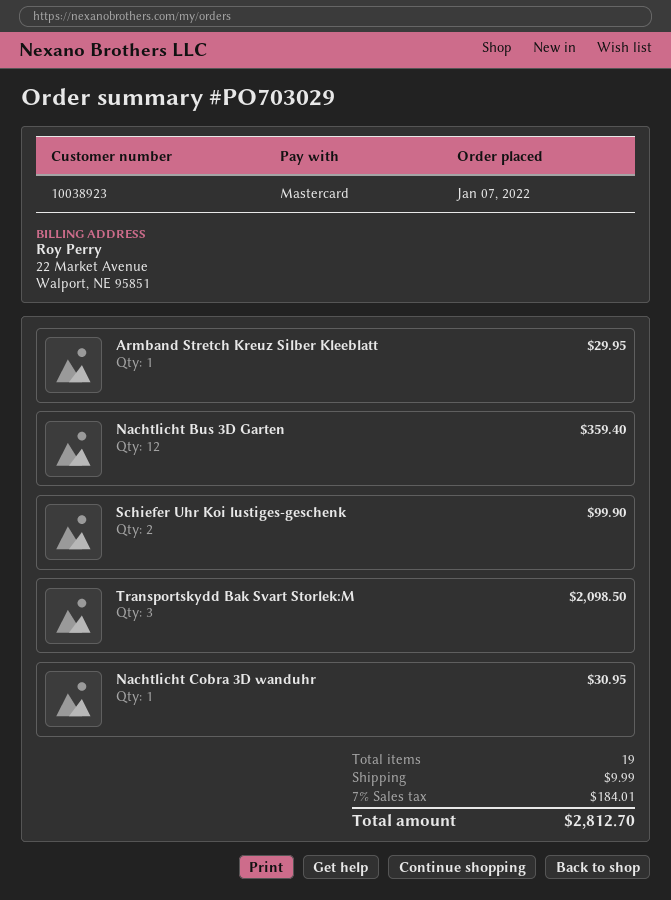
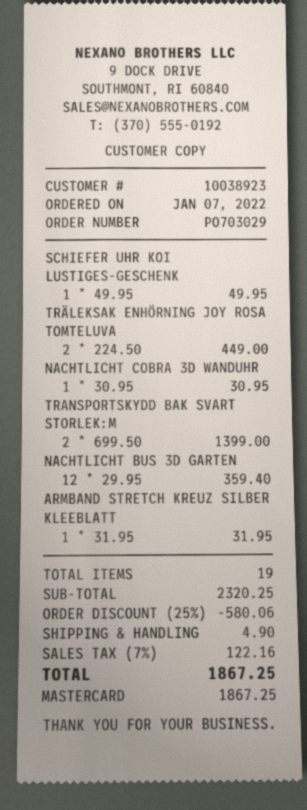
Armband Stretch Kreuz Silber Kleeblatt: 1 for 29.95 -> 1 for 31.95
Schiefer Uhr Koi lustiges-geschenk: 2 for 99.90 -> 1 for 49.95
Transportskydd Bak Svart Storlek:M: 3 for 2098.50 -> 2 for 1399.00
TRÄLEKSAK ENHÖRNING JOY ROSA TOMTELUVA: none -> 2 for 449.00
discount: none -> 25% = 580.06
shipping: 9.99 -> 4.90
tax: 7% = 184.01 -> 7% = 122.16
total: 2812.70 -> 1867.25

